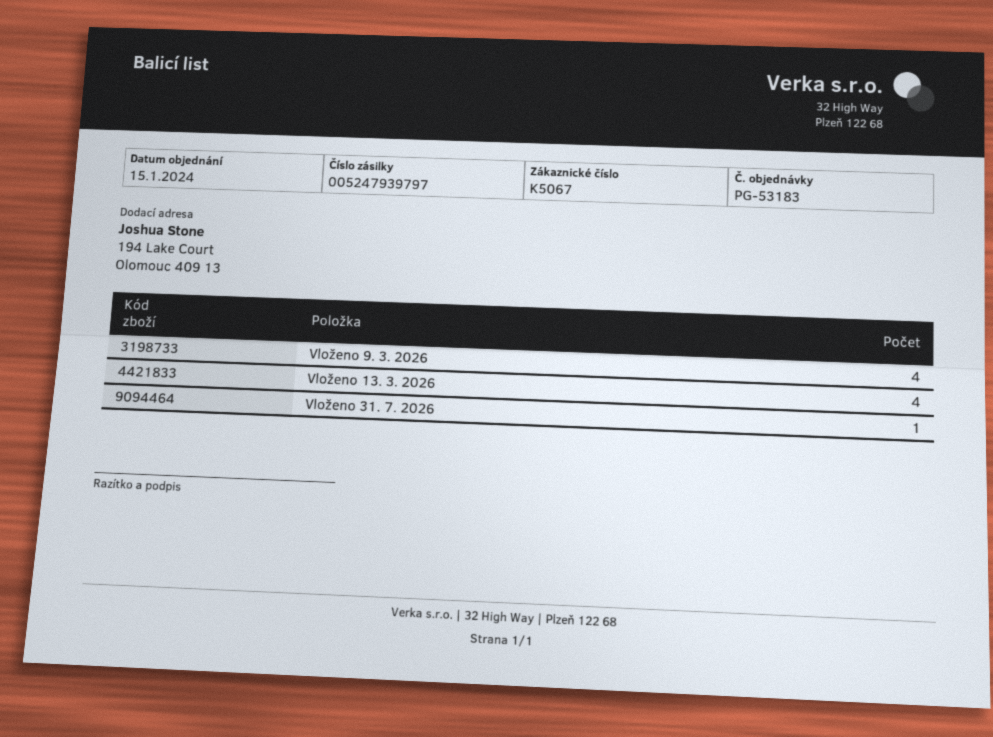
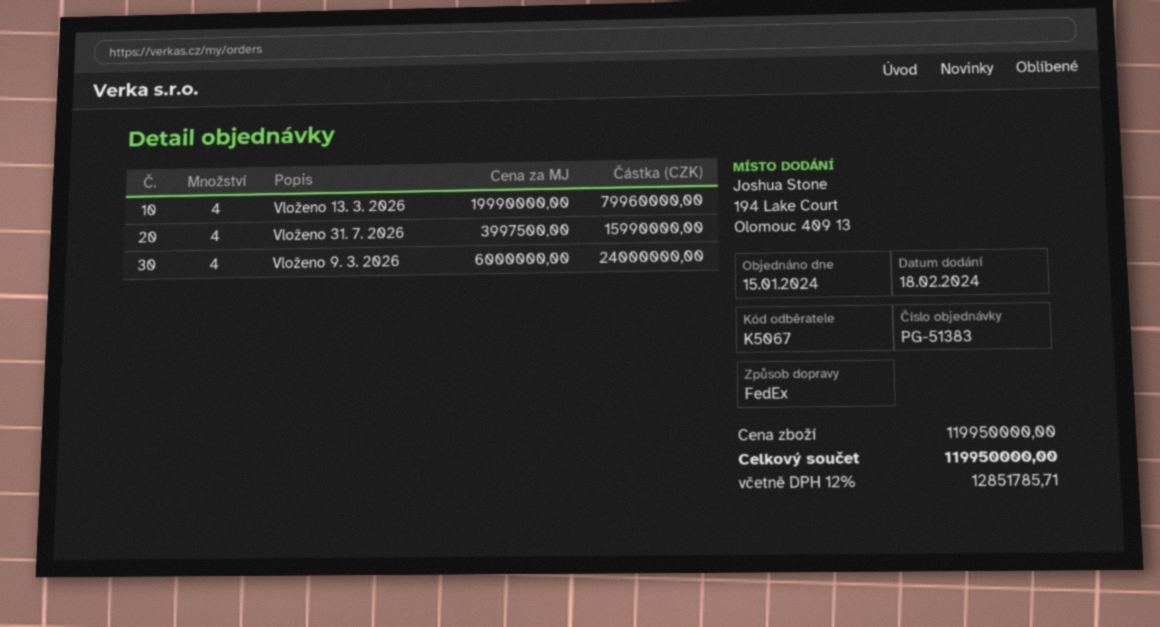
order number: PG-53183 -> PG-51383
Vloženo 31. 7. 2026: 1 -> 4

